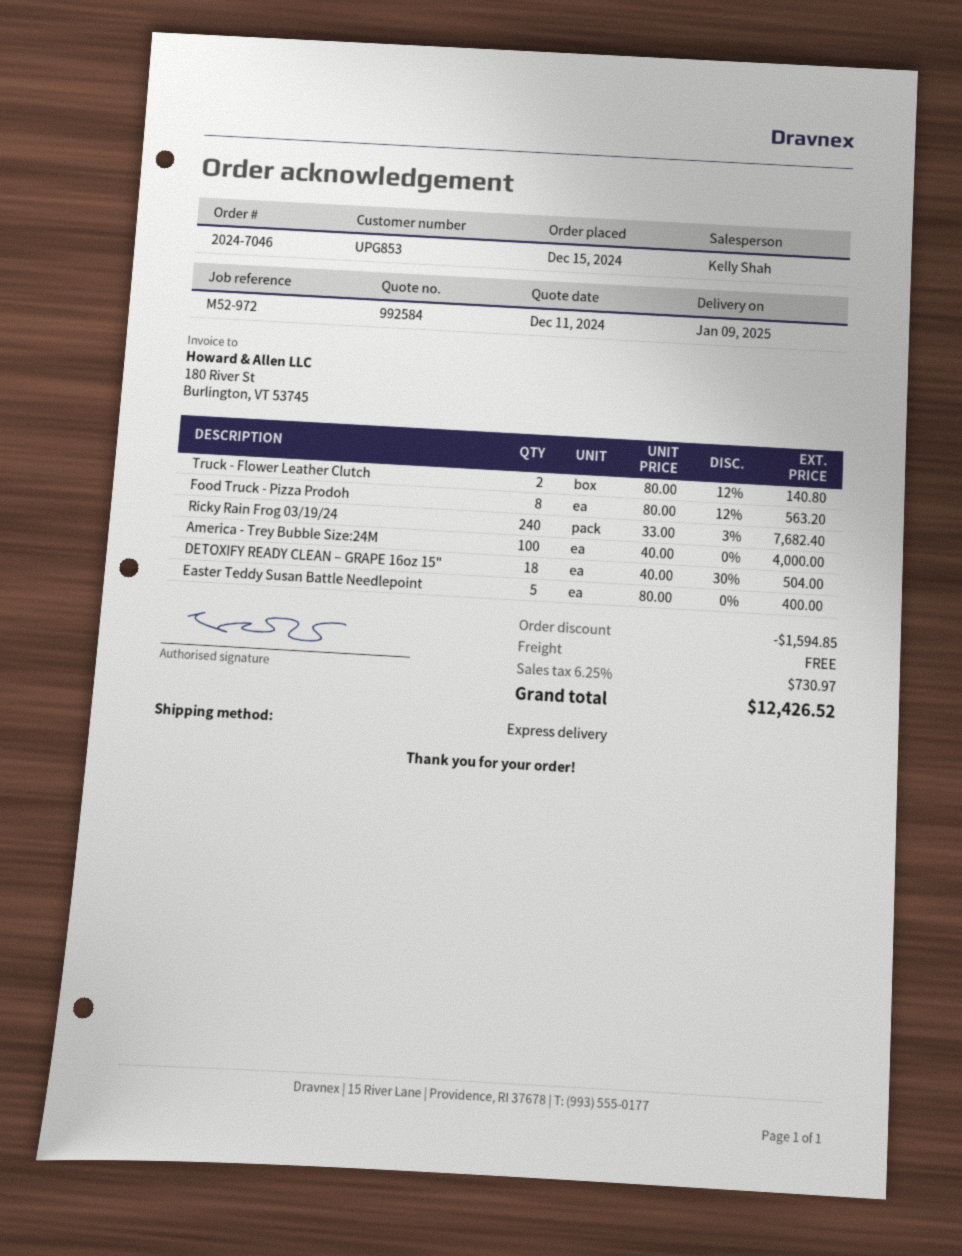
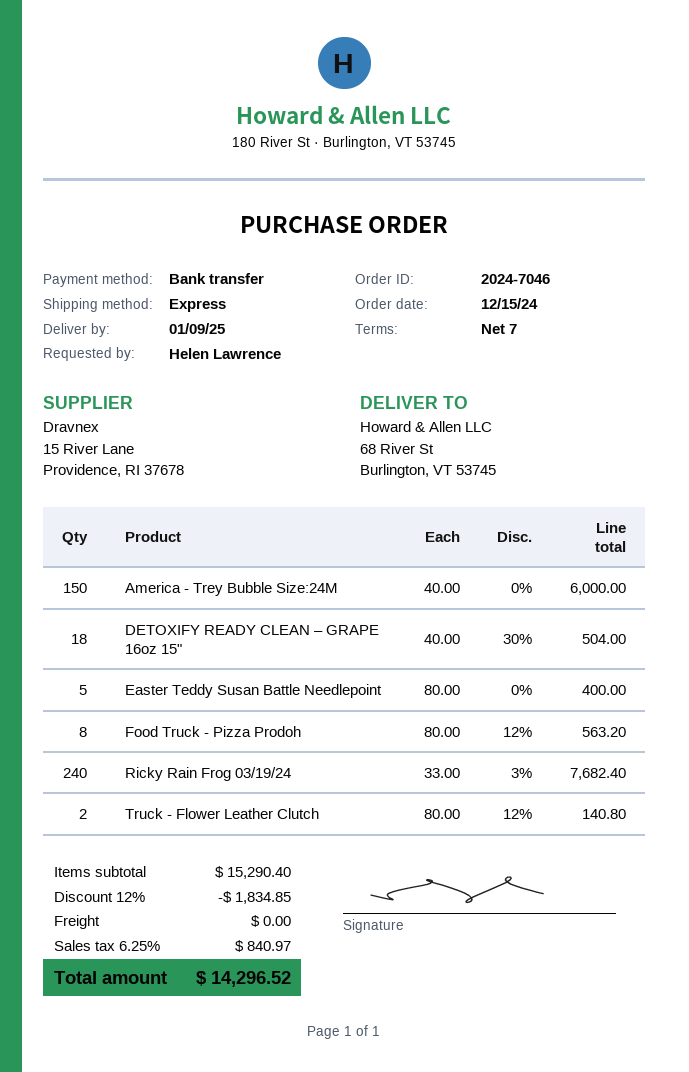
America - Trey Bubble Size:24M: 100 x 40.00 = 4000.00 -> 150 x 40.00 = 6000.00
discount: 1594.85 -> 1834.85
tax: 6.25% = 730.97 -> 6.25% = 840.97
total: 12426.52 -> 14296.52

